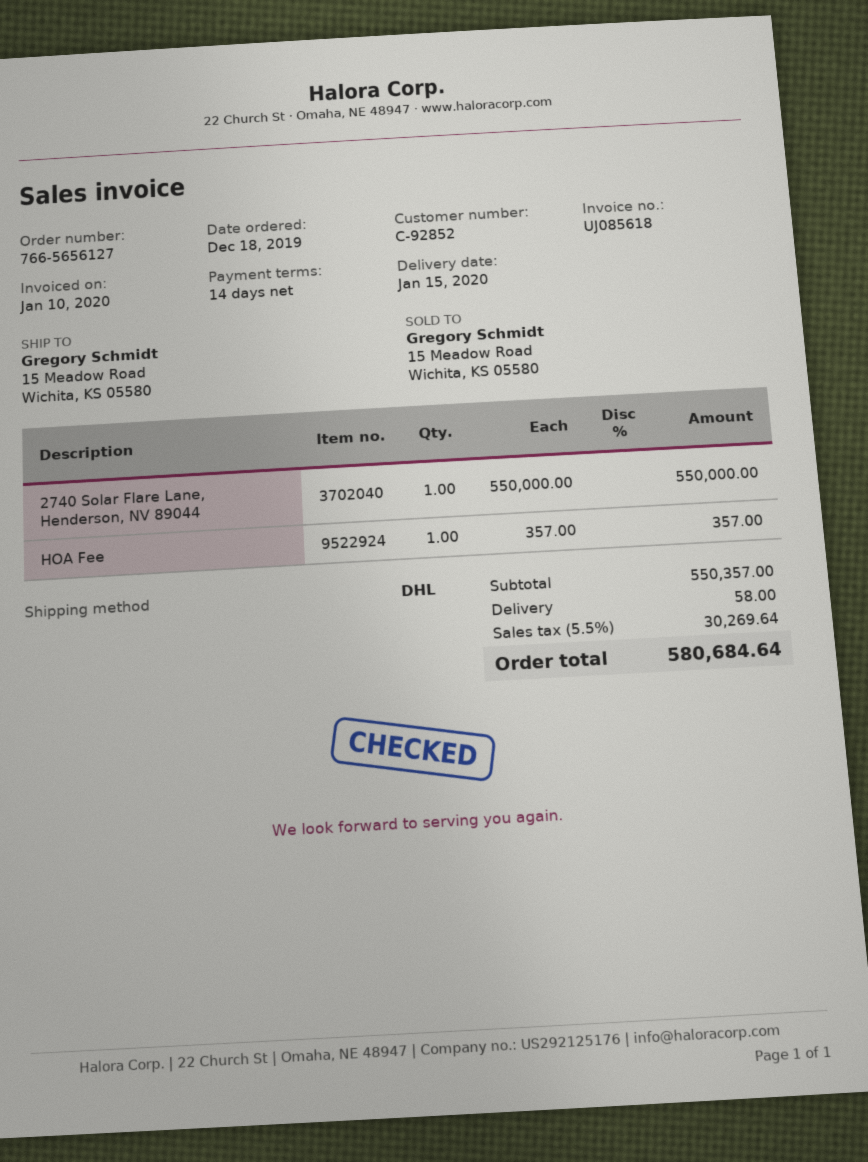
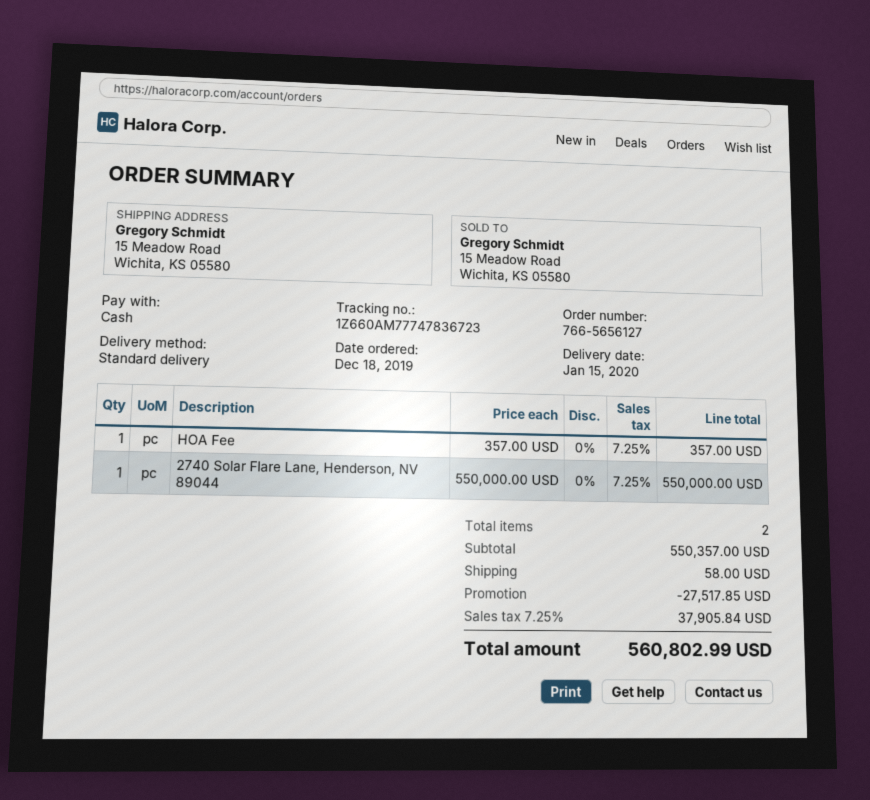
shipping method: DHL -> standard
discount: none -> 27517.85
tax: 5.5% = 30269.64 -> 7.25% = 37905.84
total: 580684.64 -> 560802.99

